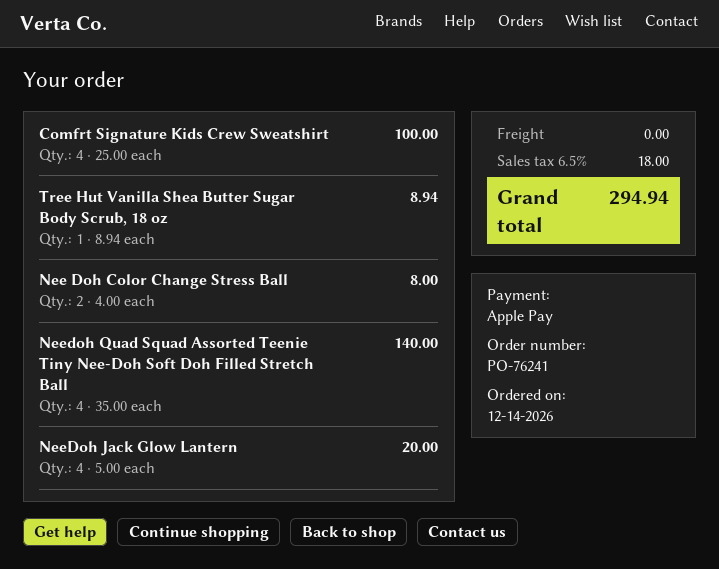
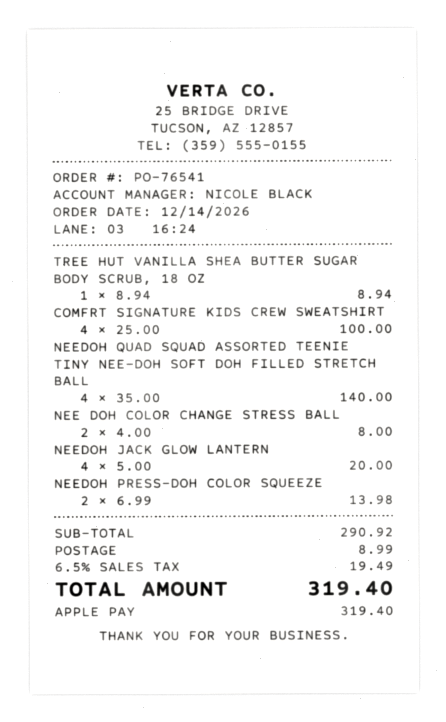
order number: PO-76241 -> PO-76541
NEEDOH PRESS-DOH COLOR SQUEEZE: none -> 2 x 6.99 = 13.98
shipping: 0.00 -> 8.99
tax: 6.5% = 18.00 -> 6.5% = 19.49
total: 294.94 -> 319.40

